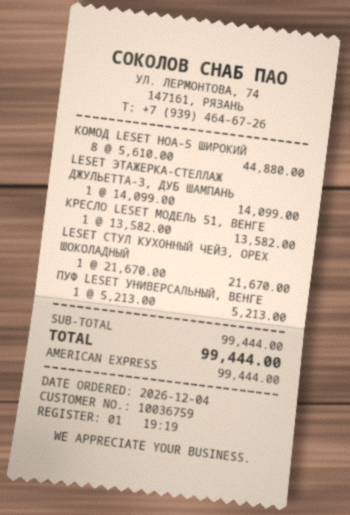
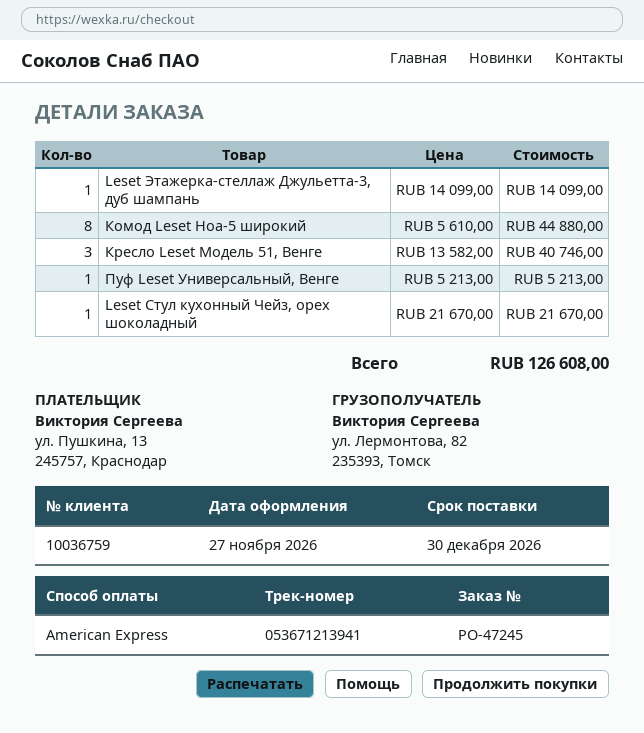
order date: 2026-12-04 -> 2026-11-27
КРЕСЛО LESET МОДЕЛЬ 51, ВЕНГЕ: 1 x 13582.00 = 13582.00 -> 3 x 13582.00 = 40746.00
total: 99444.00 -> 126608.00

